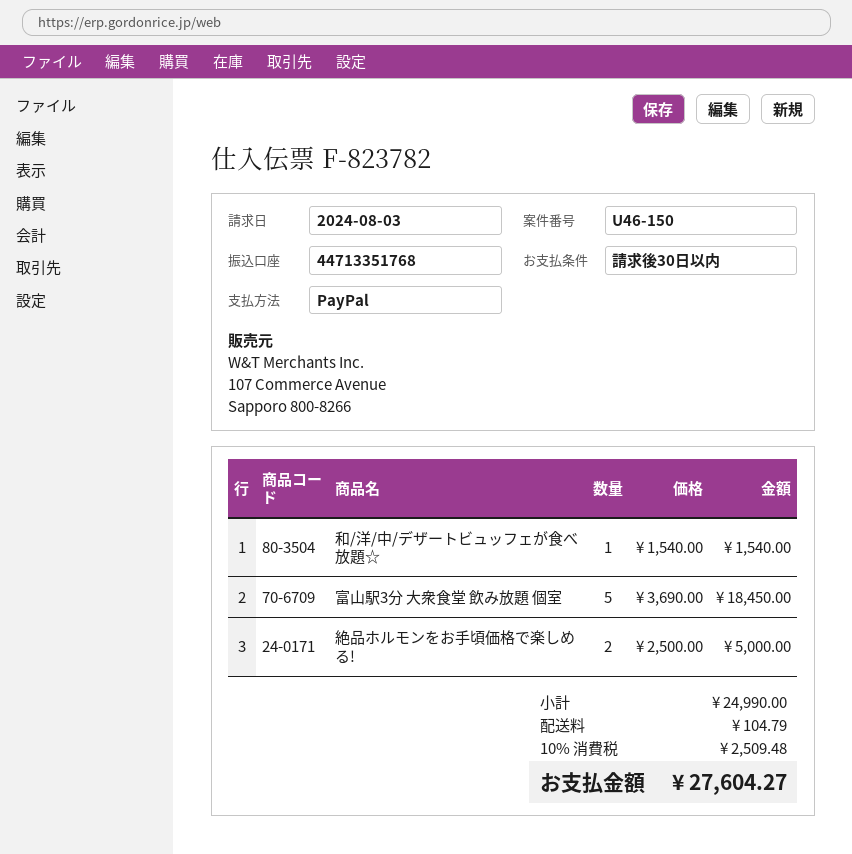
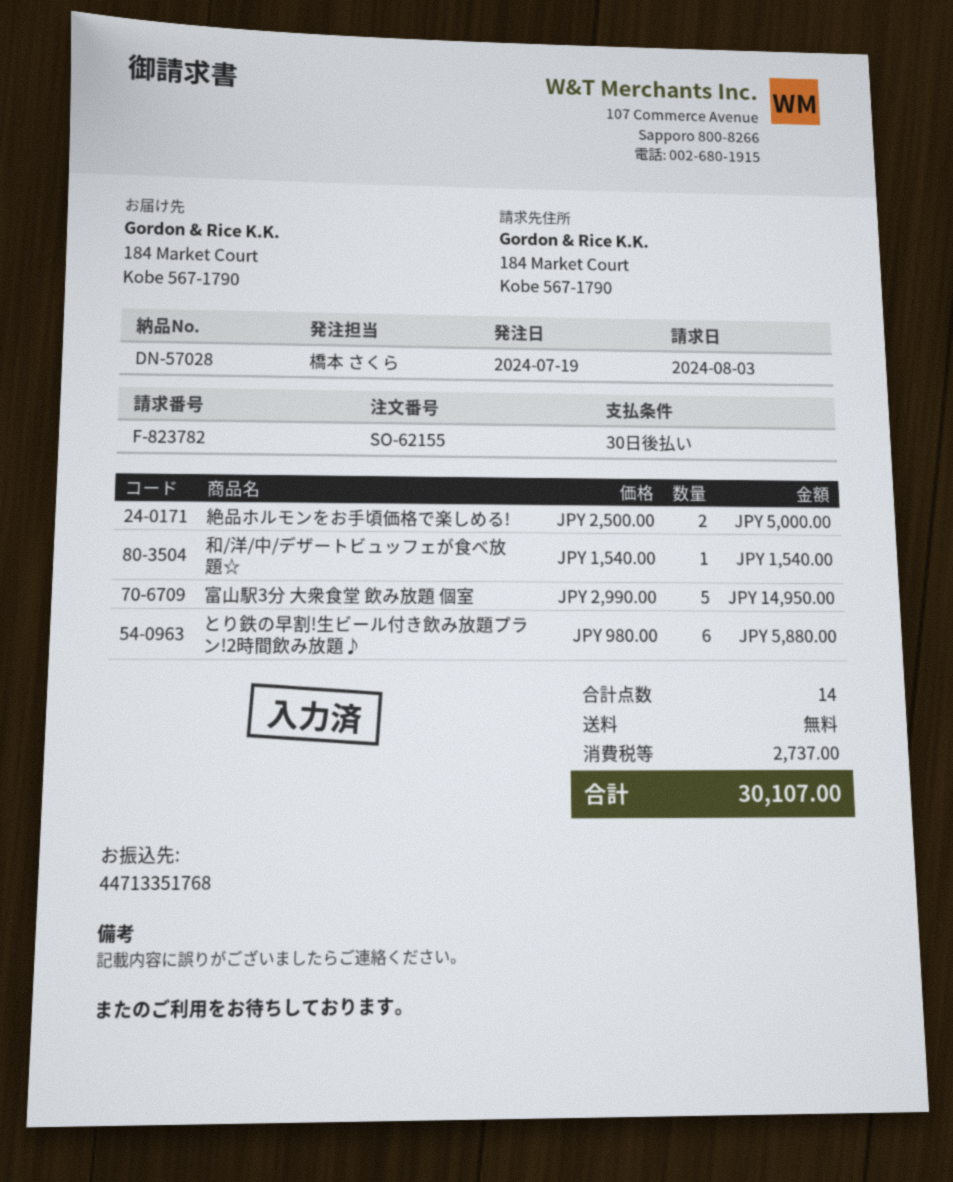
富山駅3分 大衆食堂 飲み放題 個室: 5 x 3690.00 = 18450.00 -> 5 x 2990.00 = 14950.00
とり鉄の早割!生ビール付き飲み放題プラン!2時間飲み放題♪: none -> 6 x 980.00 = 5880.00
shipping: 104.79 -> 0.00
tax: 2509.48 -> 2737.00
total: 27604.27 -> 30107.00

